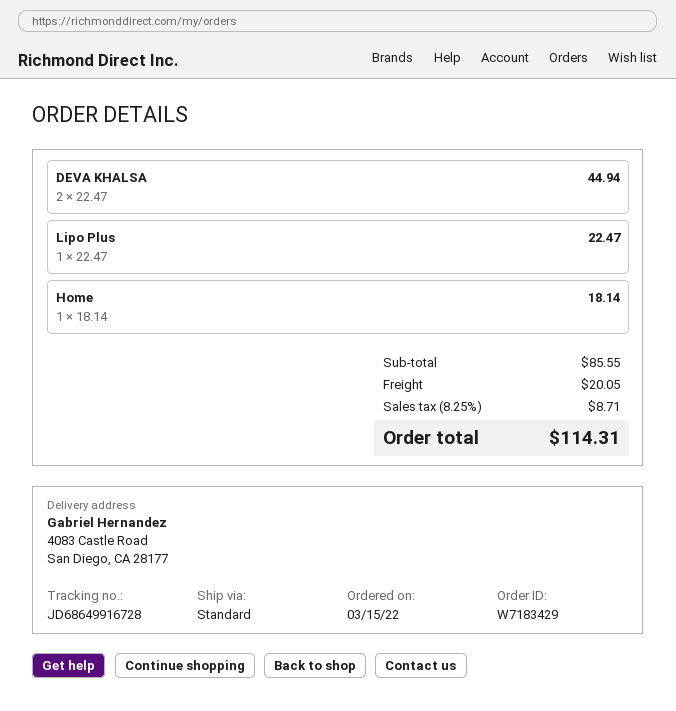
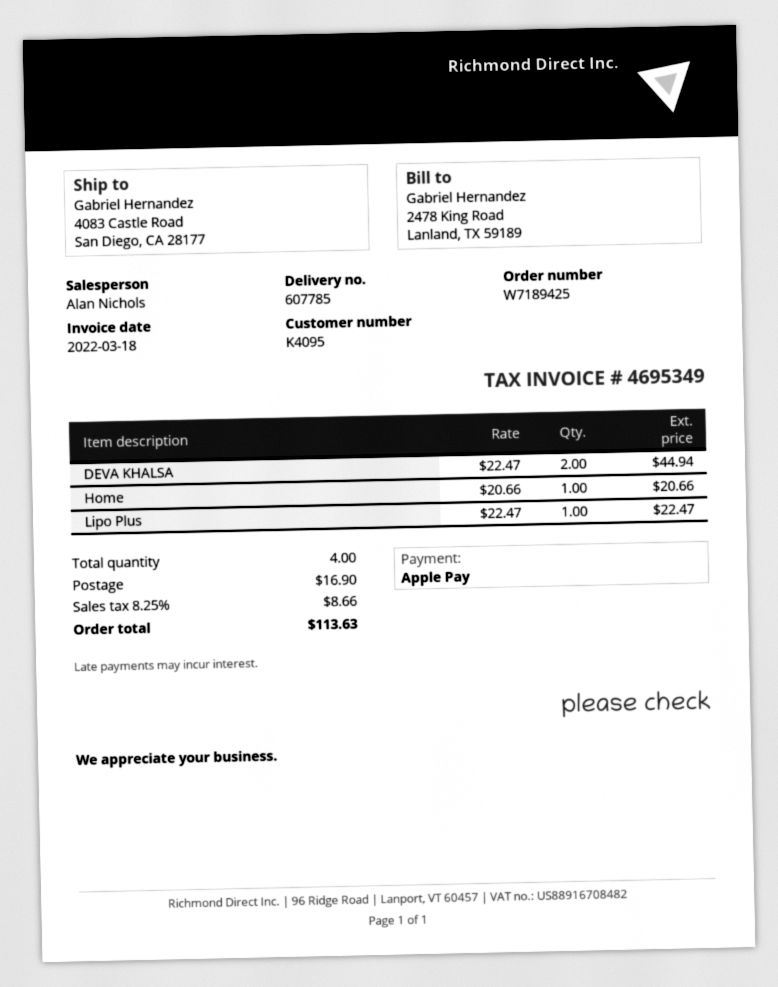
order number: W7183429 -> W7189425
Home: 1 x 18.14 = 18.14 -> 1 x 20.66 = 20.66
shipping: 20.05 -> 16.90
tax: 8.25% = 8.71 -> 8.25% = 8.66
total: 114.31 -> 113.63

